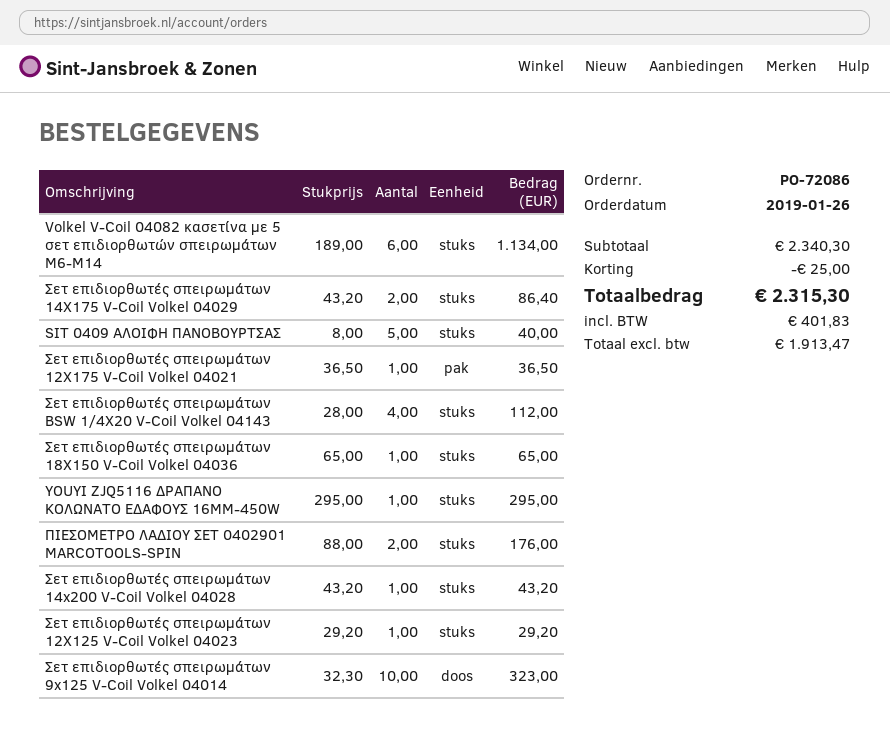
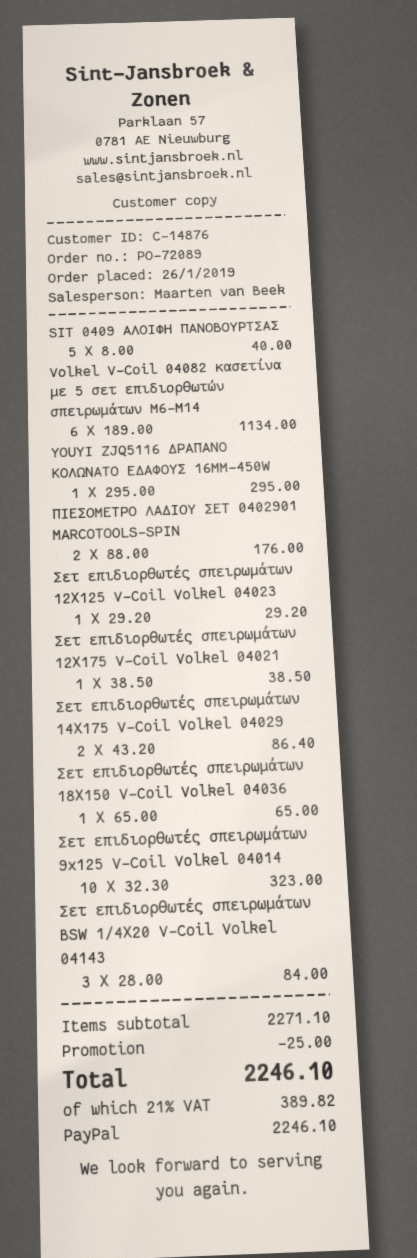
order number: PO-72086 -> PO-72089
Σετ επιδιορθωτές σπειρωμάτων 12X175 V-Coil Volkel 04021: 1 x 36.50 = 36.50 -> 1 x 38.50 = 38.50
Σετ επιδιορθωτές σπειρωμάτων BSW 1/4X20 V-Coil Volkel 04143: 4 x 28.00 = 112.00 -> 3 x 28.00 = 84.00
Σετ επιδιορθωτές σπειρωμάτων 14x200 V-Coil Volkel 04028: 1 x 43.20 = 43.20 -> none
subtotal: 2340.30 -> 2271.10
tax: 401.83 -> 389.82
total: 2315.30 -> 2246.10

